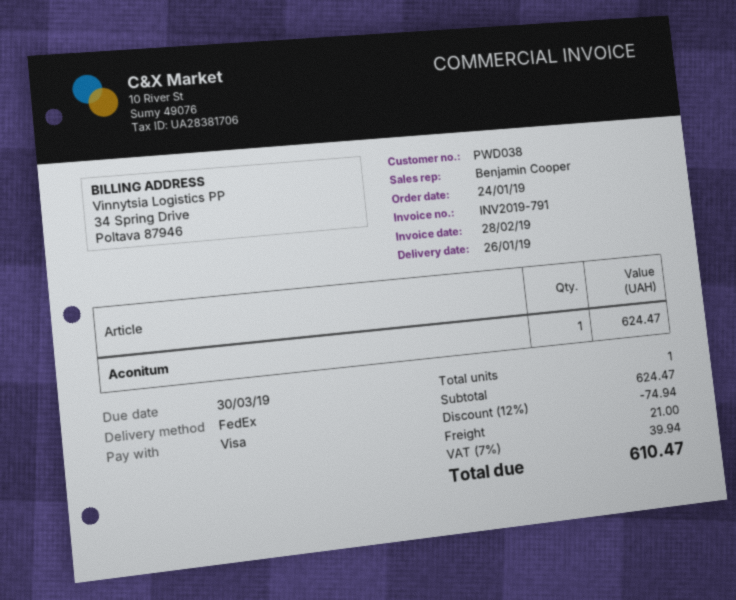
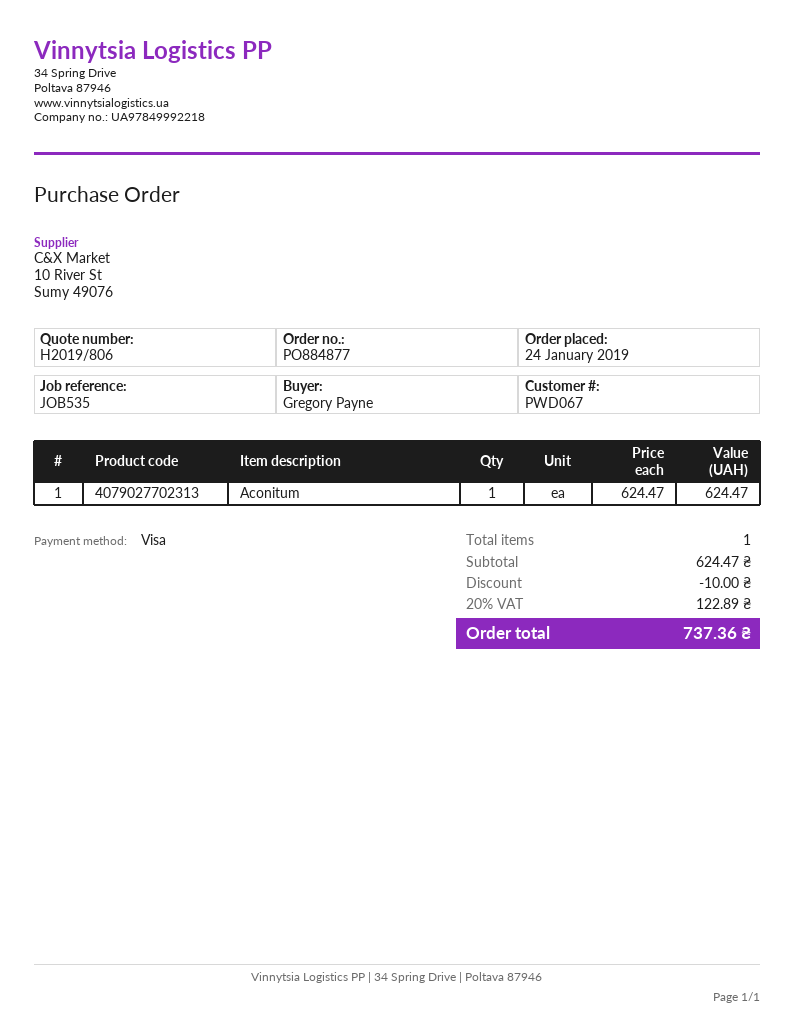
customer number: PWD038 -> PWD067
discount: 74.94 -> 10.00
shipping: 21.00 -> none
tax: 7% = 39.94 -> 20% = 122.89
total: 610.47 -> 737.36

